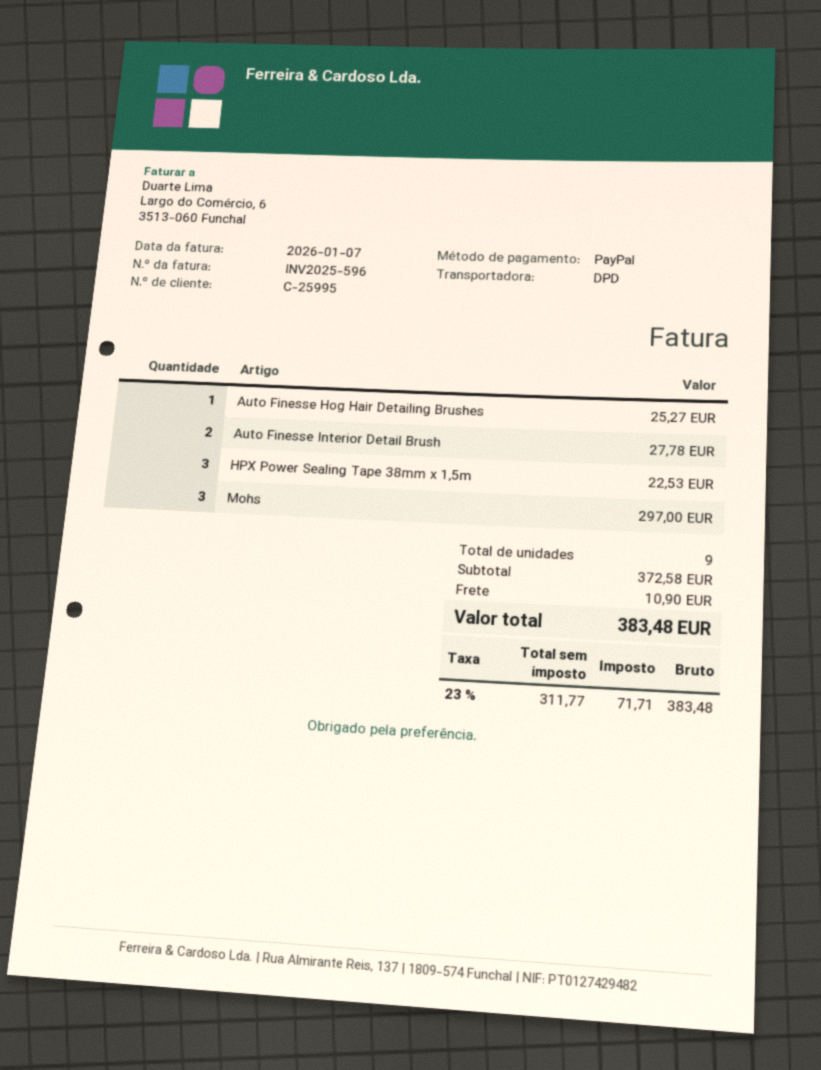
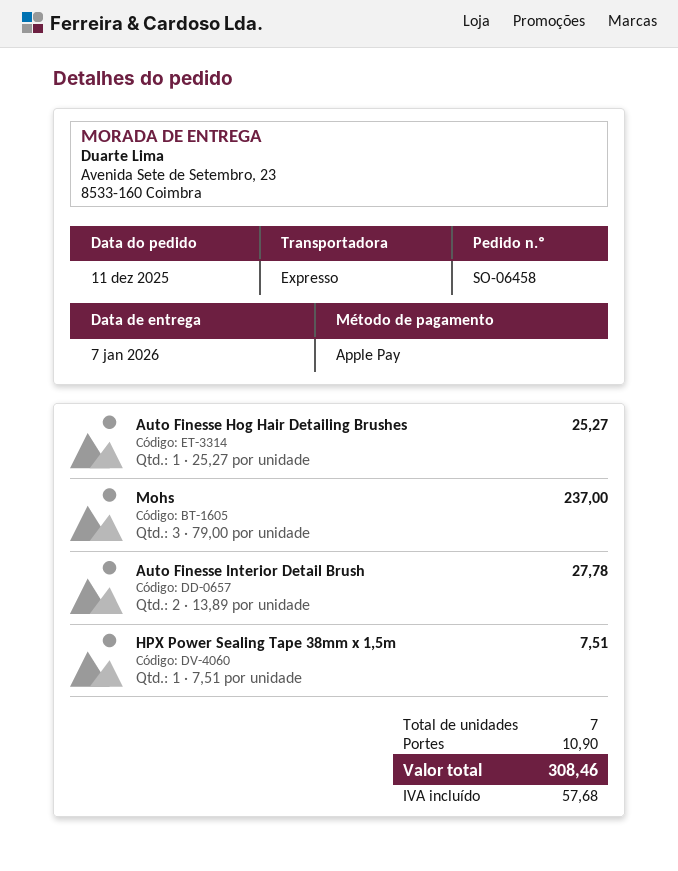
payment method: PayPal -> Apple Pay
shipping method: DPD -> express
HPX Power Sealing Tape 38mm x 1,5m: 3 for 22.53 -> 1 for 7.51
Mohs: 3 for 297.00 -> 3 for 237.00
total quantity: 9 -> 7
tax: 71.71 -> 57.68
total: 383.48 -> 308.46

